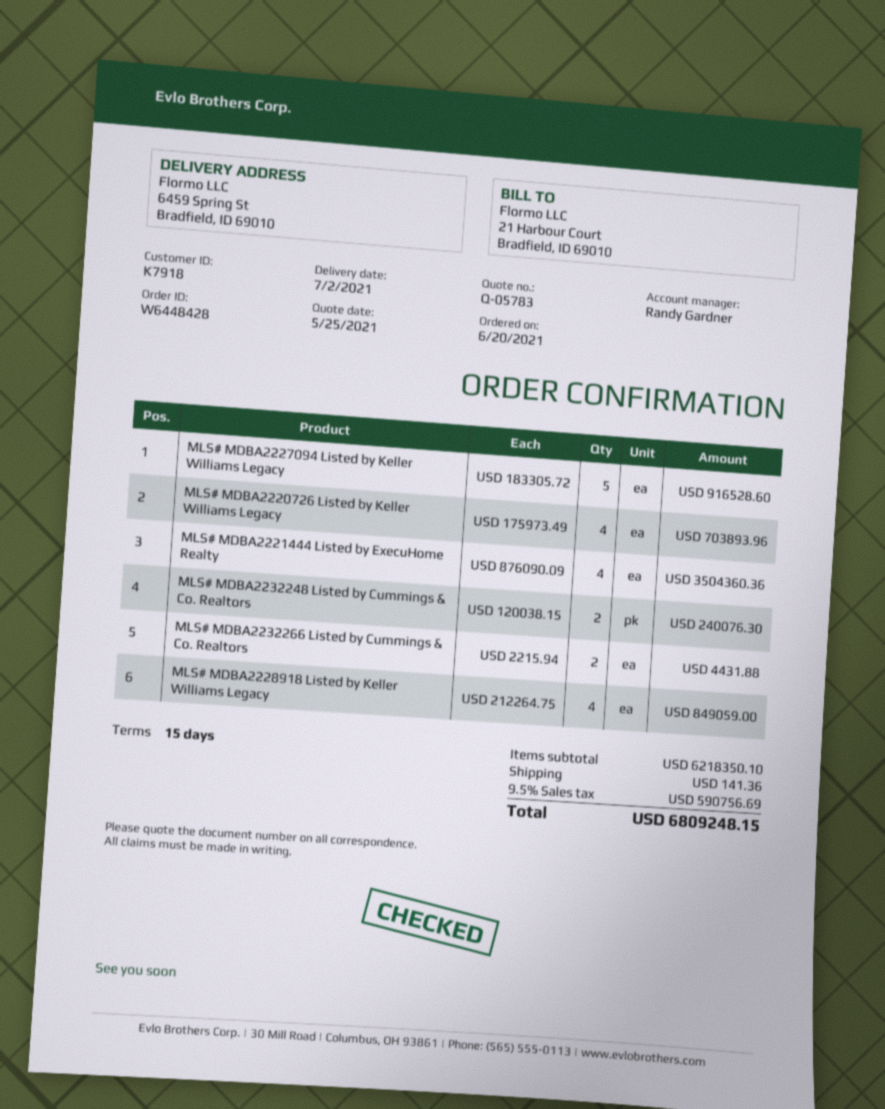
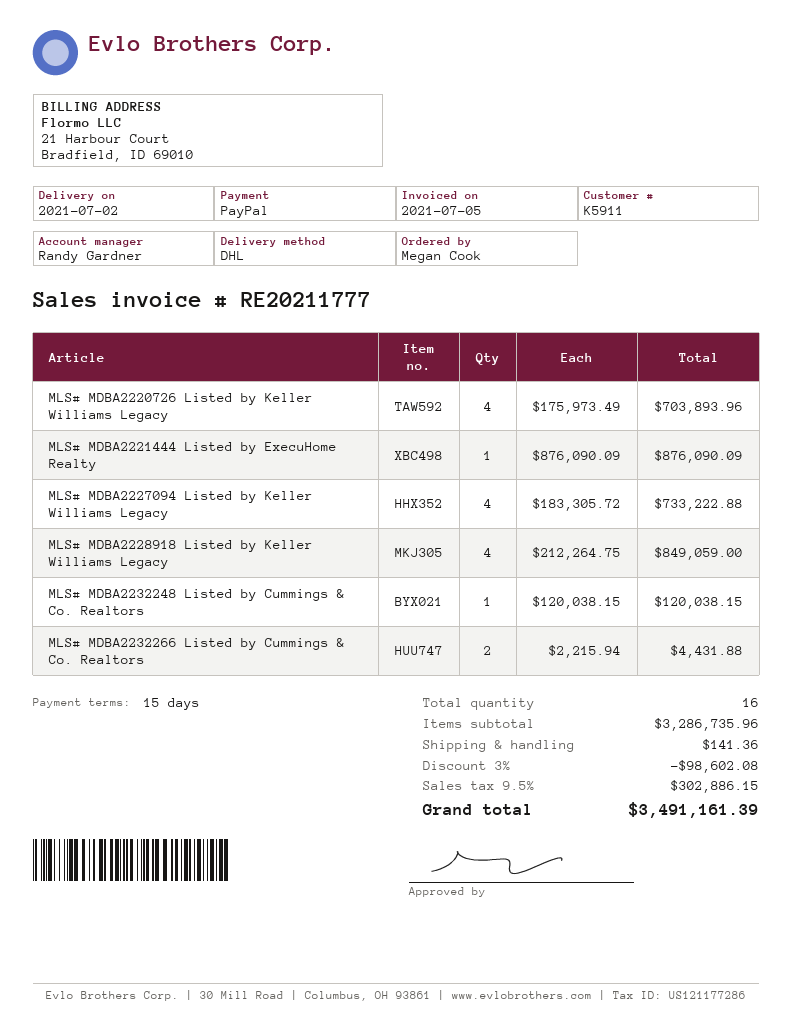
customer number: K7918 -> K5911
MLS# MDBA2227094 Listed by Keller Williams Legacy: 5 x 183305.72 = 916528.60 -> 4 x 183305.72 = 733222.88
MLS# MDBA2221444 Listed by ExecuHome Realty: 4 x 876090.09 = 3504360.36 -> 1 x 876090.09 = 876090.09
MLS# MDBA2232248 Listed by Cummings & Co. Realtors: 2 x 120038.15 = 240076.30 -> 1 x 120038.15 = 120038.15
subtotal: 6218350.10 -> 3286735.96
discount: none -> 3% = 98602.08
tax: 9.5% = 590756.69 -> 9.5% = 302886.15
total: 6809248.15 -> 3491161.39

